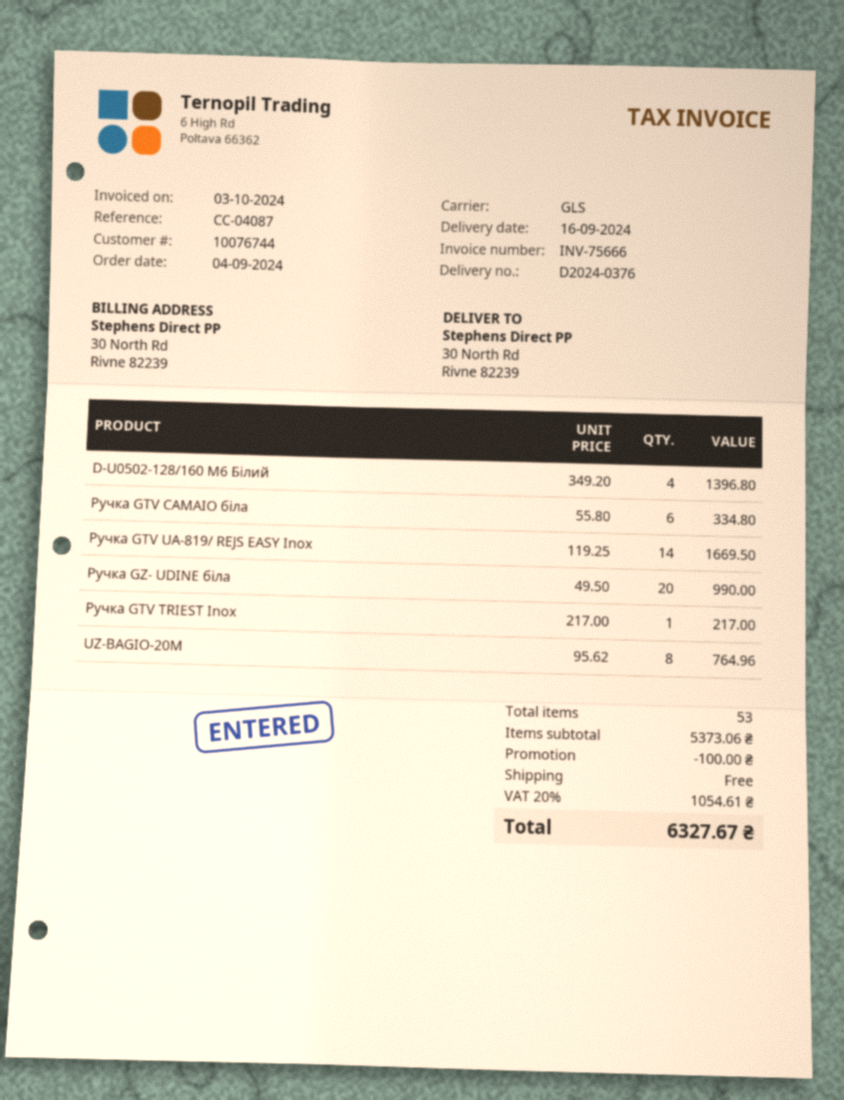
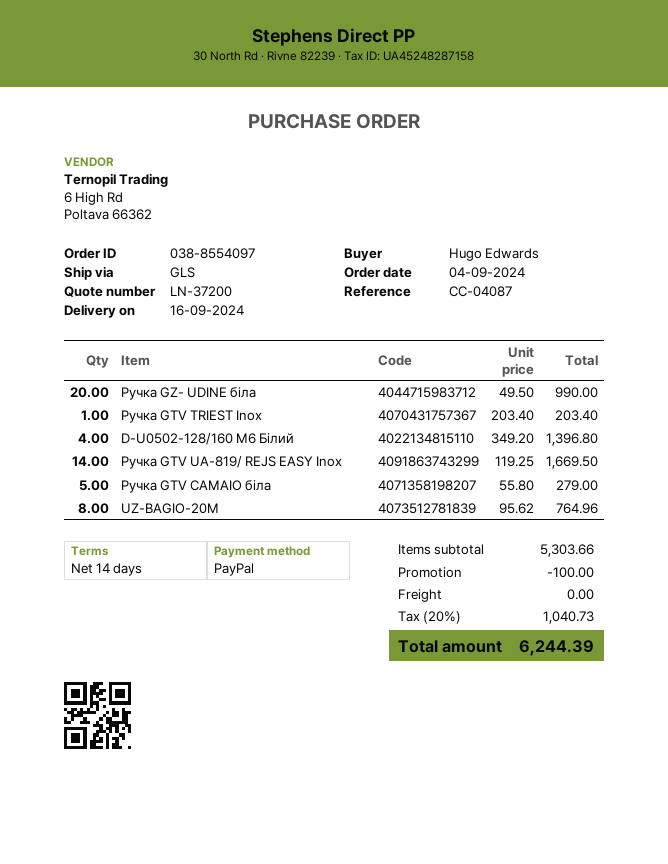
Ручка GTV CAMAIO біла: 6 x 55.80 = 334.80 -> 5 x 55.80 = 279.00
Ручка GTV TRIEST Inox: 1 x 217.00 = 217.00 -> 1 x 203.40 = 203.40
subtotal: 5373.06 -> 5303.66
tax: 20% = 1054.61 -> 20% = 1040.73
total: 6327.67 -> 6244.39

